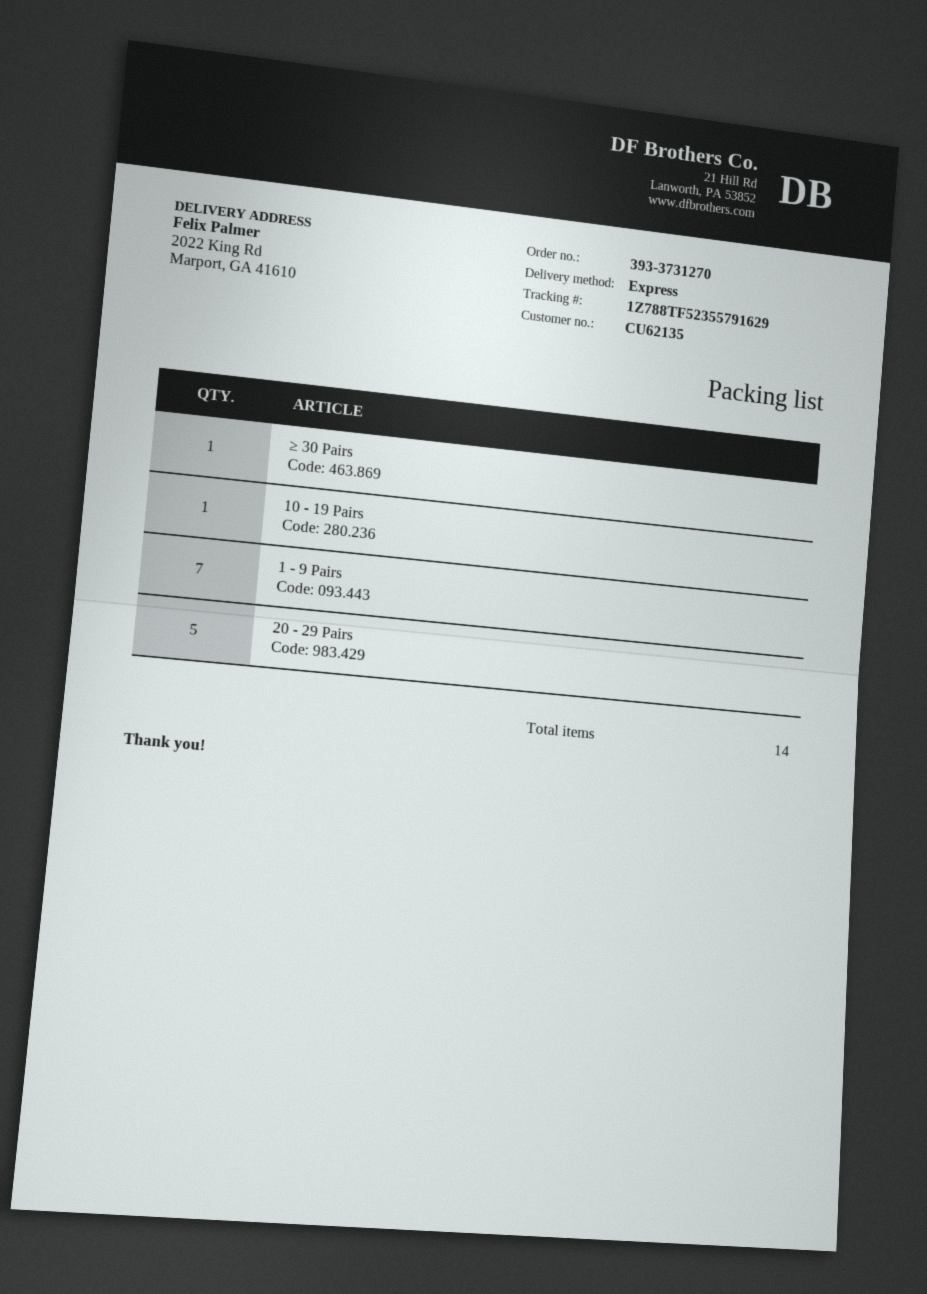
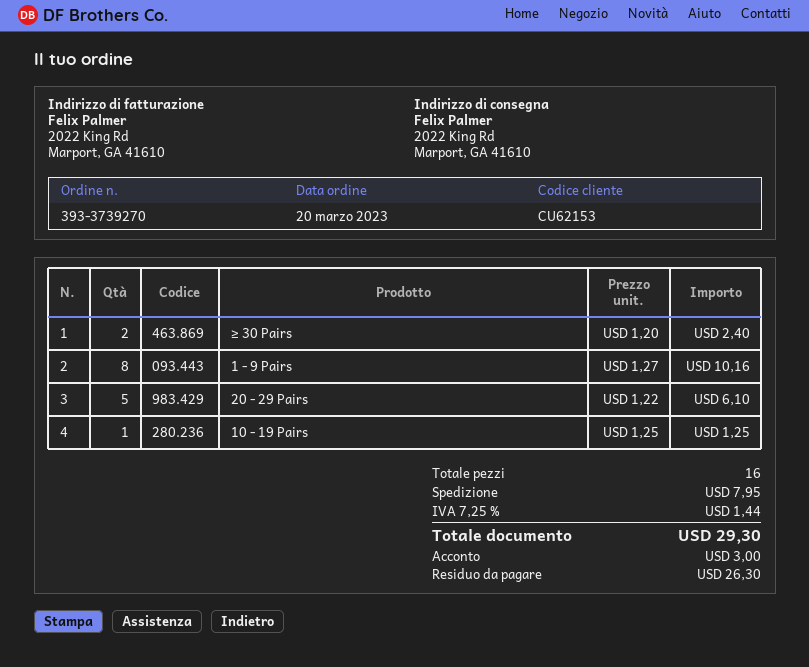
order number: 393-3731270 -> 393-3739270
customer number: CU62135 -> CU62153
≥ 30 Pairs: 1 -> 2
1 - 9 Pairs: 7 -> 8
total quantity: 14 -> 16

